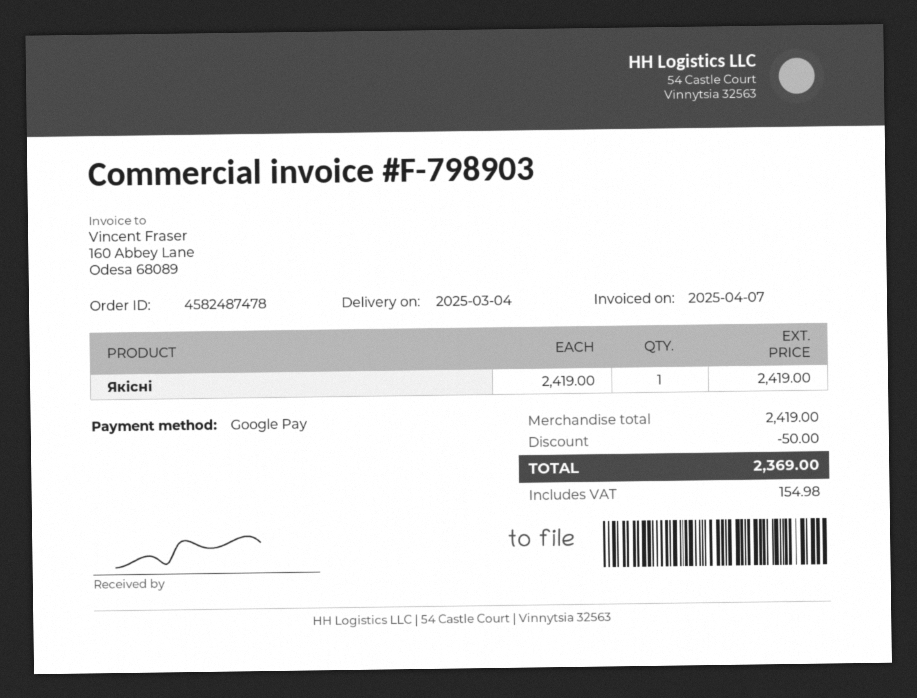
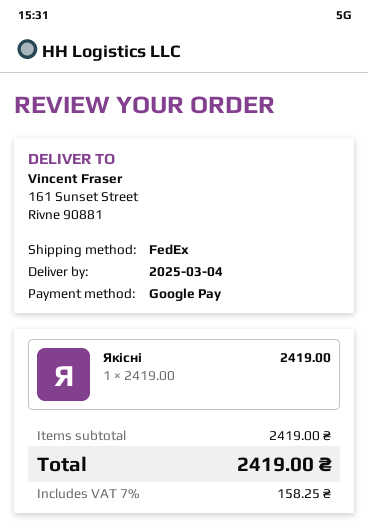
discount: 50.00 -> none
tax: 154.98 -> 158.25
total: 2369.00 -> 2419.00

